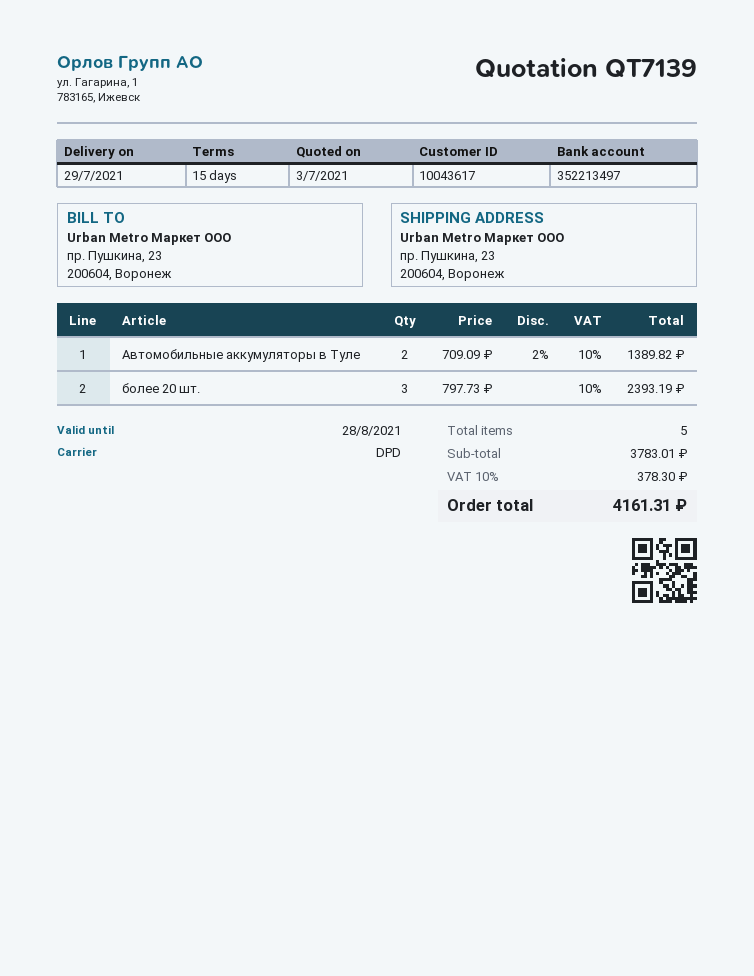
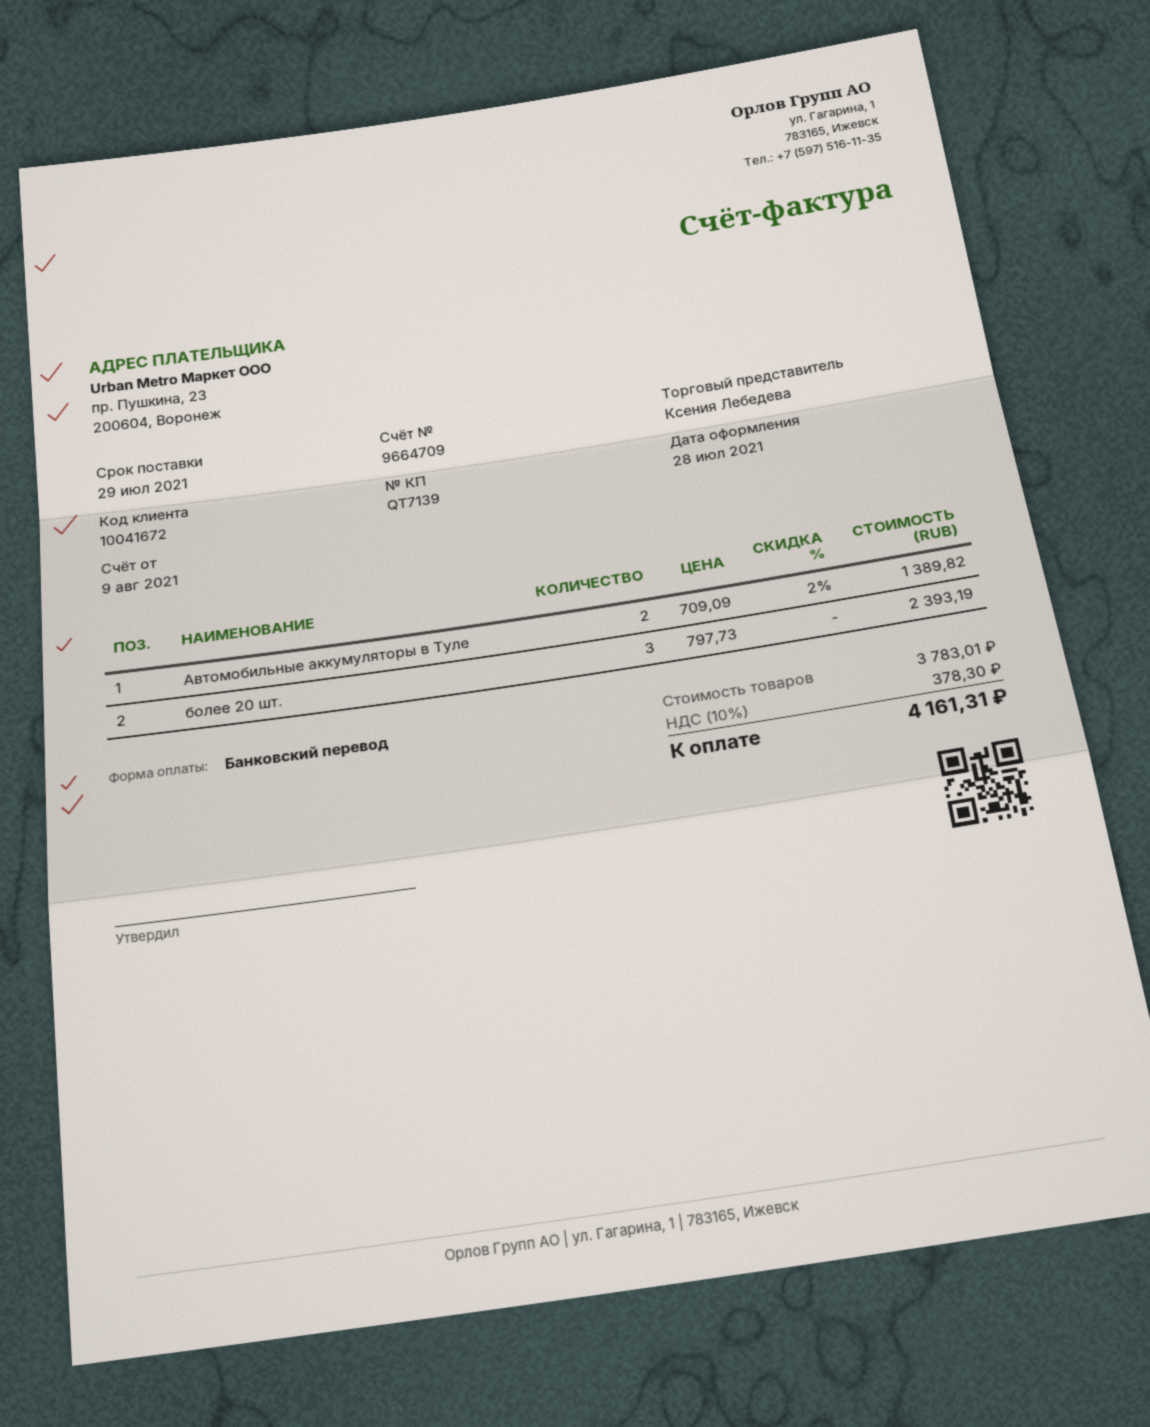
customer number: 10043617 -> 10041672

